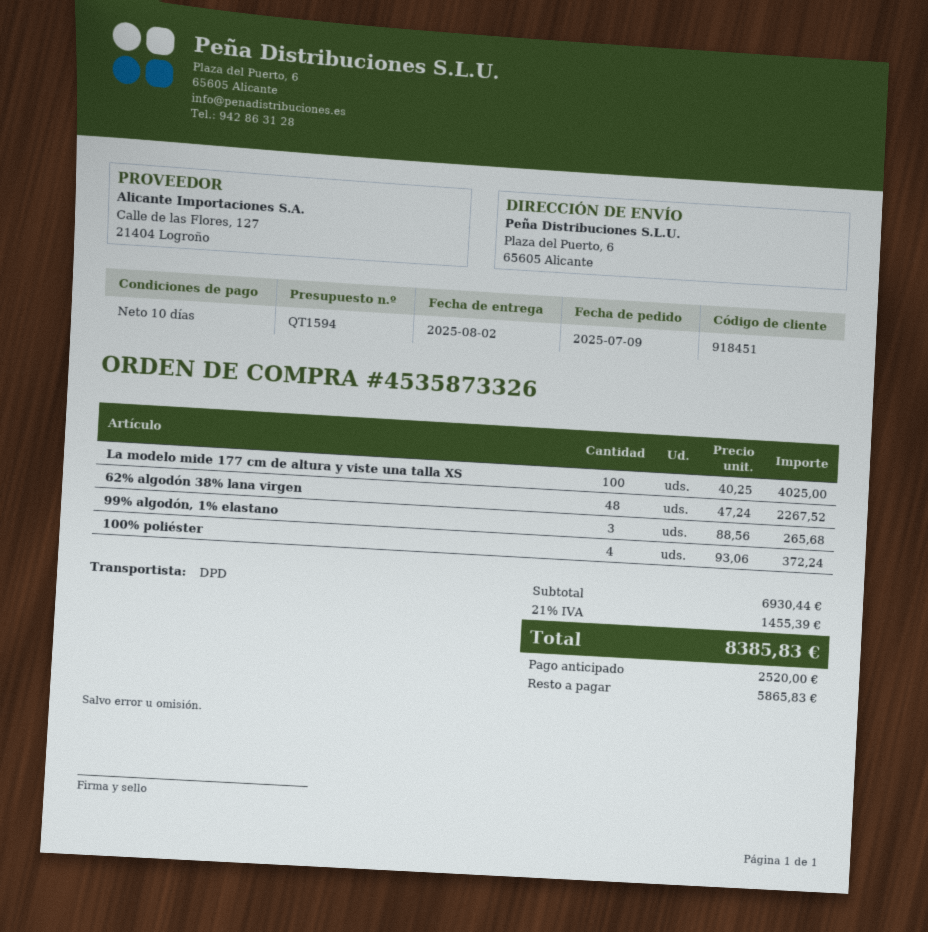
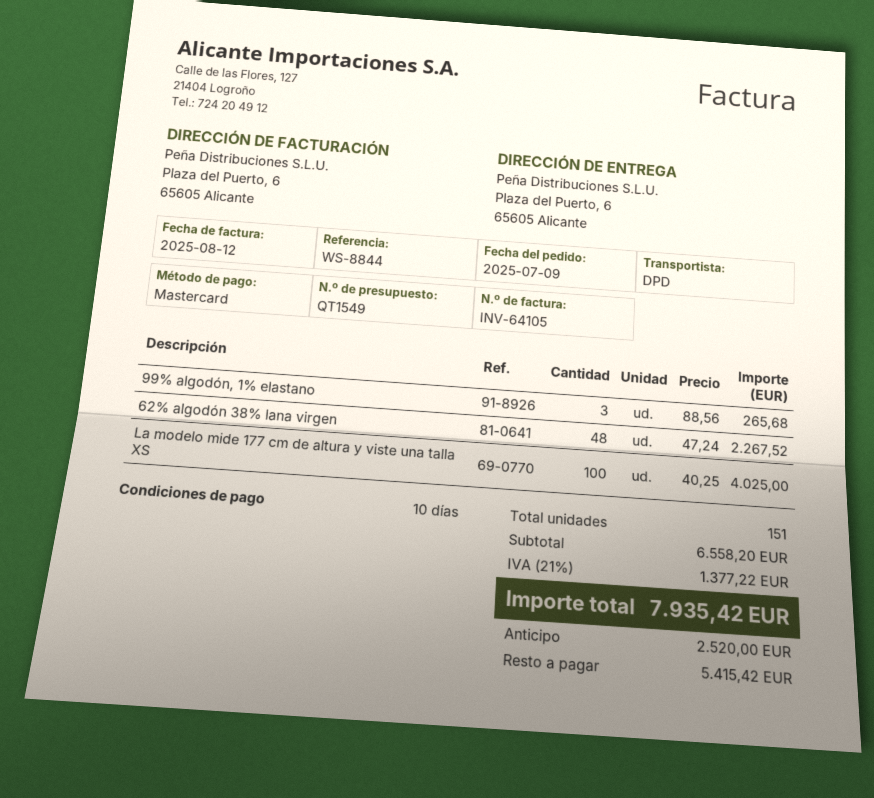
quote number: QT1594 -> QT1549
100% poliéster: 4 x 93.06 = 372.24 -> none
subtotal: 6930.44 -> 6558.20
tax: 21% = 1455.39 -> 21% = 1377.22
total: 8385.83 -> 7935.42
balance: 5865.83 -> 5415.42

